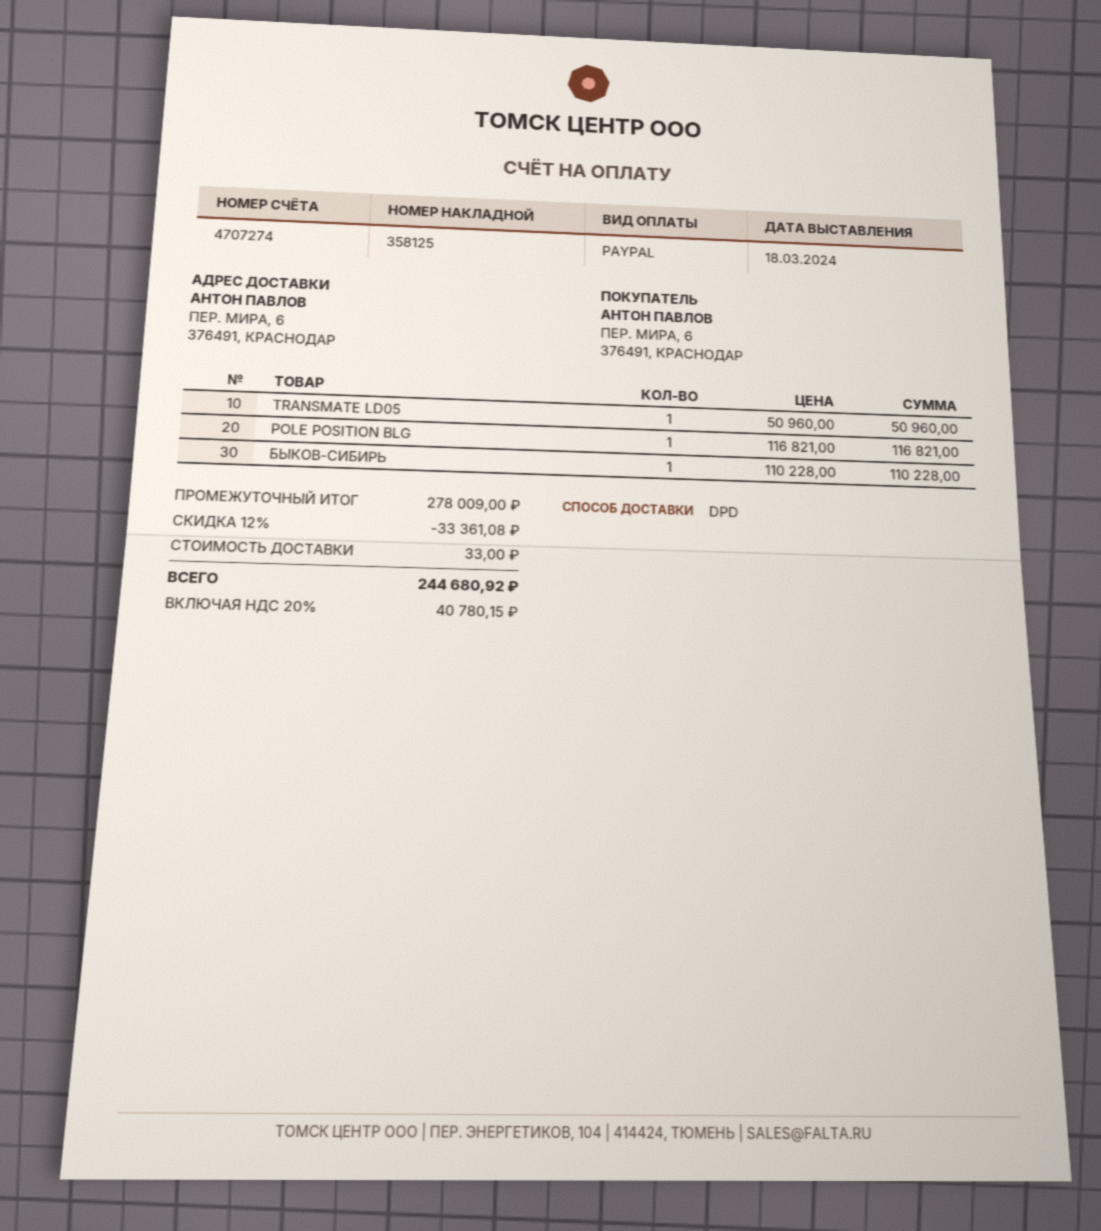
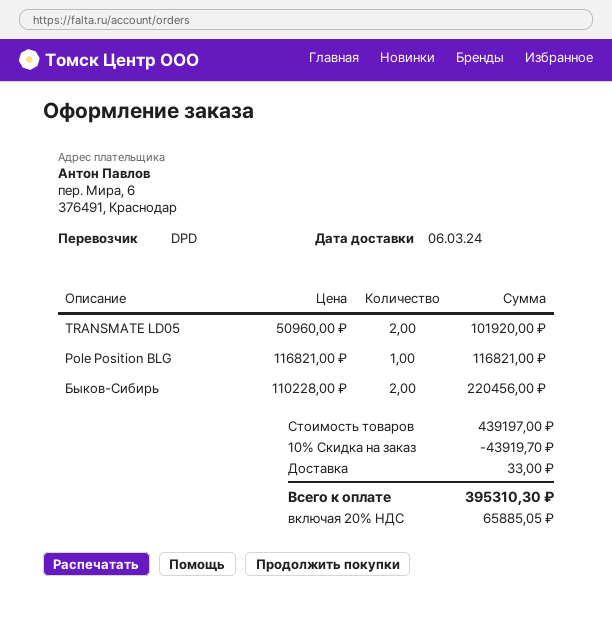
TRANSMATE LD05: 1 x 50960.00 = 50960.00 -> 2 x 50960.00 = 101920.00
БЫКОВ-СИБИРЬ: 1 x 110228.00 = 110228.00 -> 2 x 110228.00 = 220456.00
subtotal: 278009.00 -> 439197.00
discount: 12% = 33361.08 -> 10% = 43919.70
tax: 20% = 40780.15 -> 20% = 65885.05
total: 244680.92 -> 395310.30

